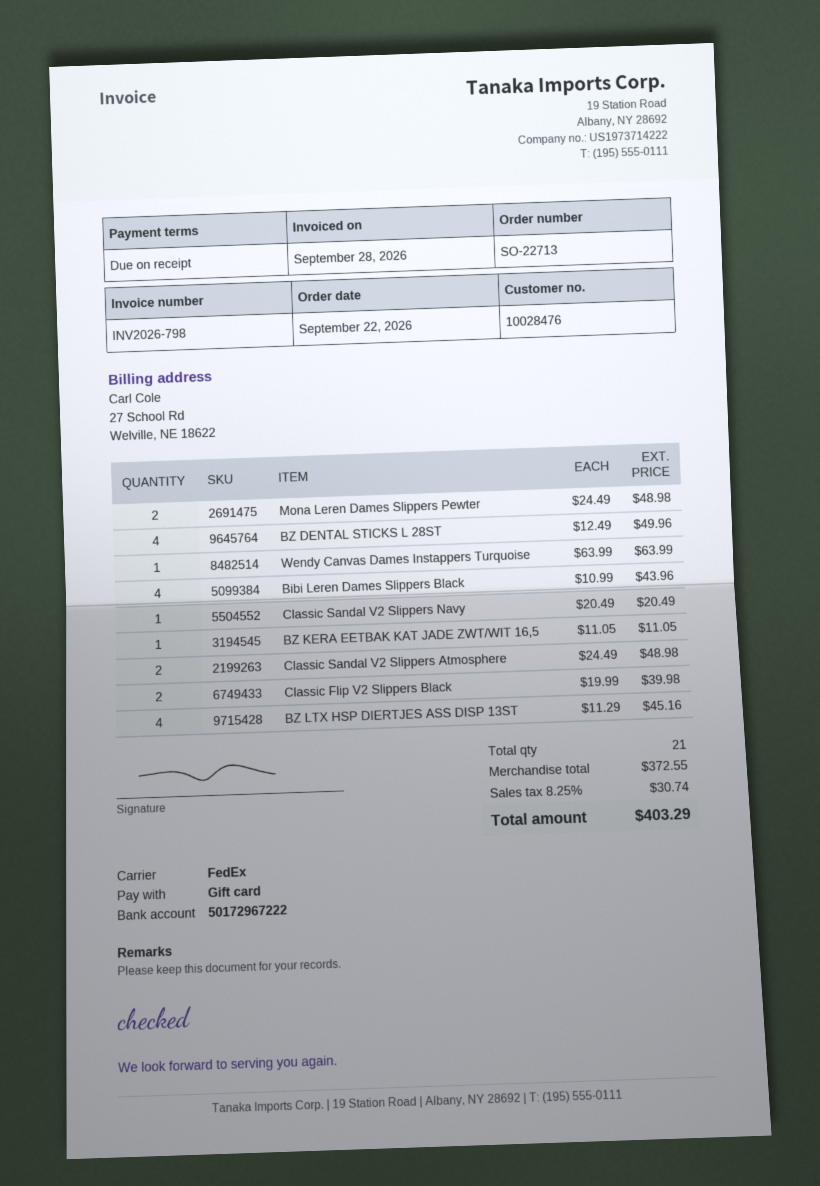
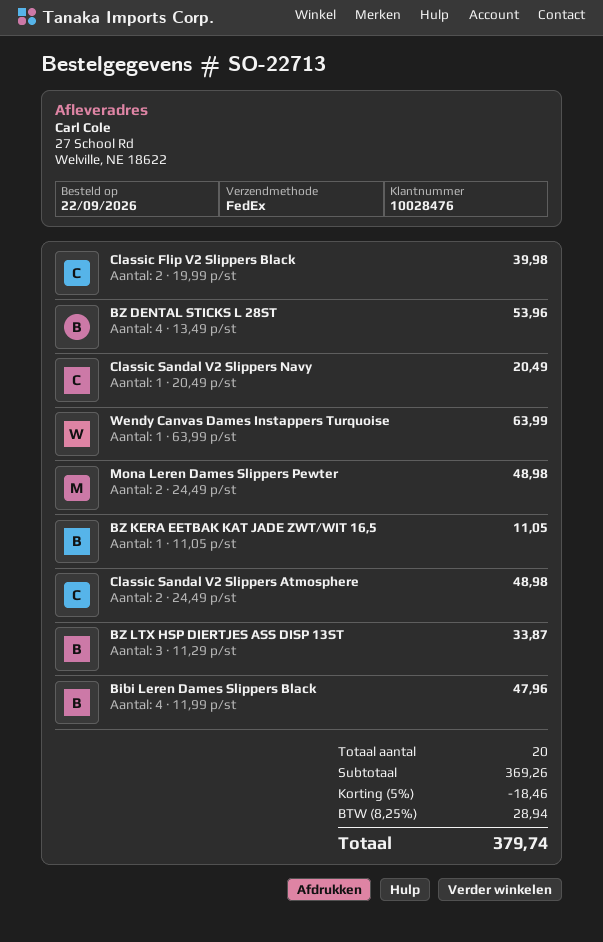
BZ DENTAL STICKS L 28ST: 4 x 12.49 = 49.96 -> 4 x 13.49 = 53.96
Bibi Leren Dames Slippers Black: 4 x 10.99 = 43.96 -> 4 x 11.99 = 47.96
BZ LTX HSP DIERTJES ASS DISP 13ST: 4 x 11.29 = 45.16 -> 3 x 11.29 = 33.87
total quantity: 21 -> 20
subtotal: 372.55 -> 369.26
discount: none -> 5% = 18.46
tax: 8.25% = 30.74 -> 8.25% = 28.94
total: 403.29 -> 379.74

